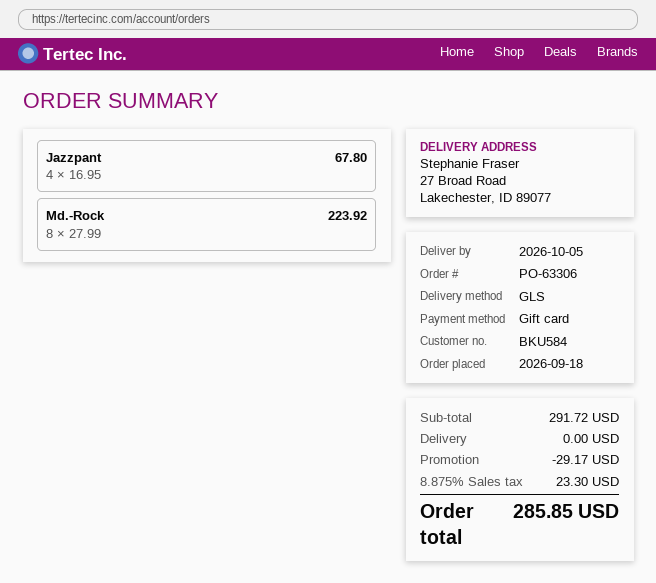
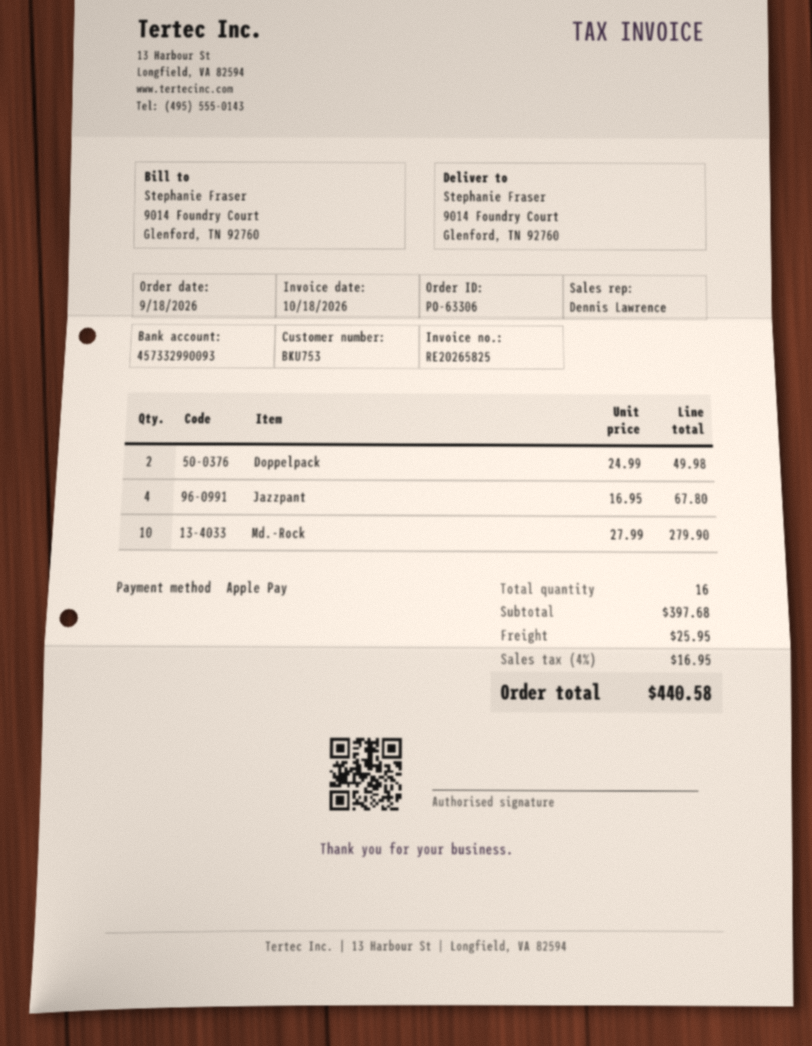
customer number: BKU584 -> BKU753
payment method: gift card -> Apple Pay
ship to: 27 Broad Road, Lakechester, ID 89077 -> 9014 Foundry Court, Glenford, TN 92760
Md.-Rock: 8 x 27.99 = 223.92 -> 10 x 27.99 = 279.90
Doppelpack: none -> 2 x 24.99 = 49.98
subtotal: 291.72 -> 397.68
discount: 29.17 -> none
shipping: 0.00 -> 25.95
tax: 8.875% = 23.30 -> 4% = 16.95
total: 285.85 -> 440.58

